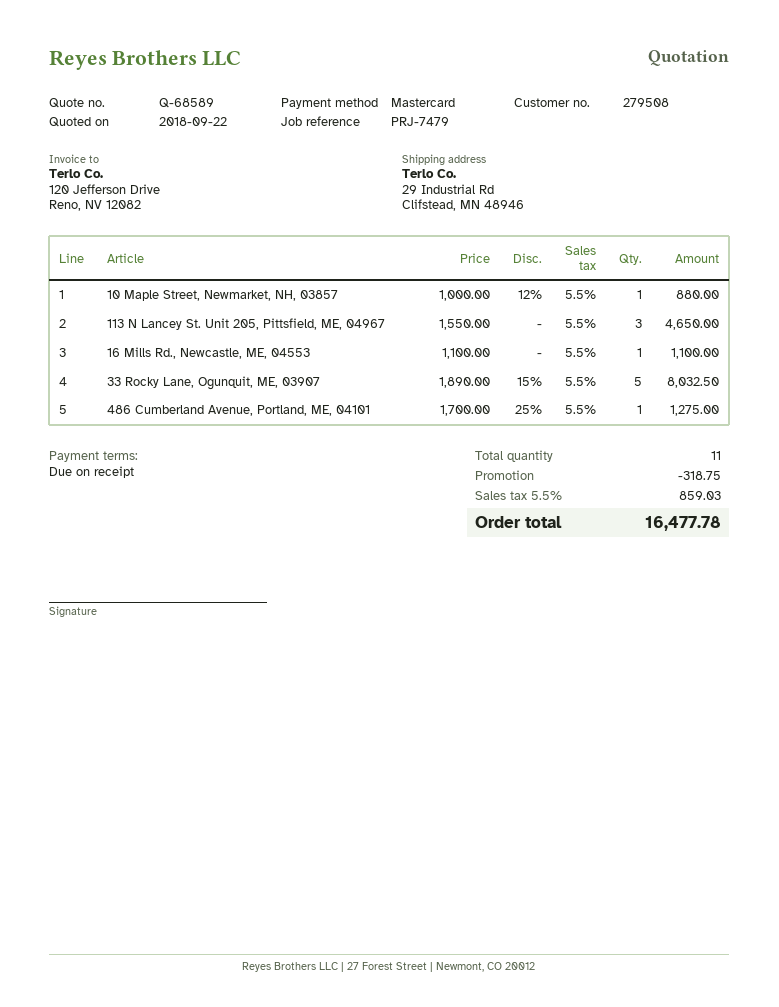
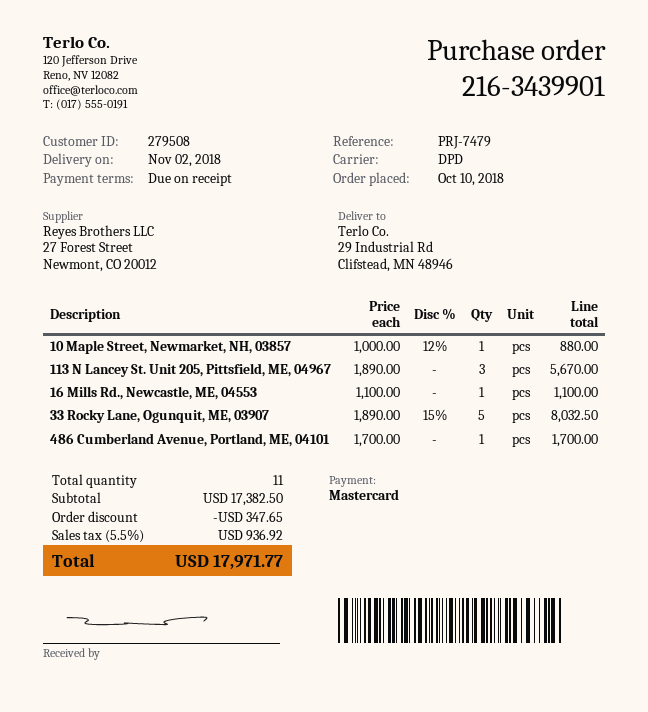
113 N Lancey St. Unit 205, Pittsfield, ME, 04967: 3 x 1550.00 = 4650.00 -> 3 x 1890.00 = 5670.00
486 Cumberland Avenue, Portland, ME, 04101: 1 x 1700.00 - 25% = 1275.00 -> 1 x 1700.00 = 1700.00
discount: 318.75 -> 347.65
tax: 5.5% = 859.03 -> 5.5% = 936.92
total: 16477.78 -> 17971.77

